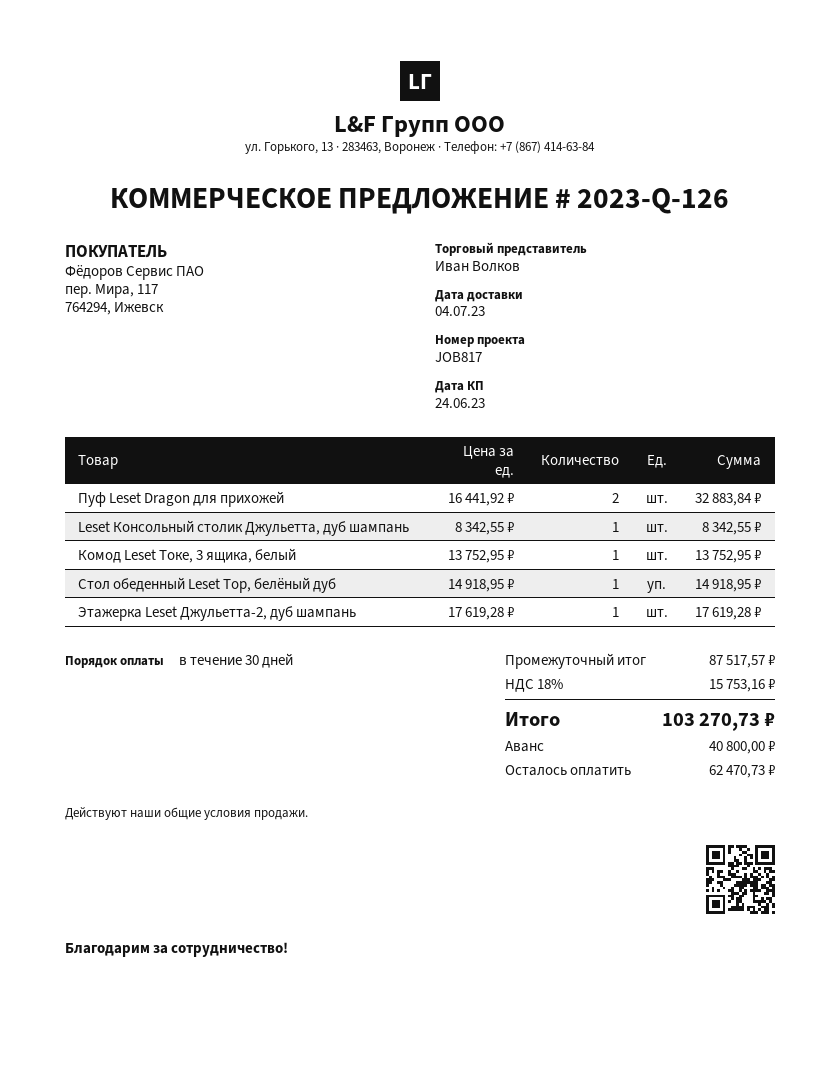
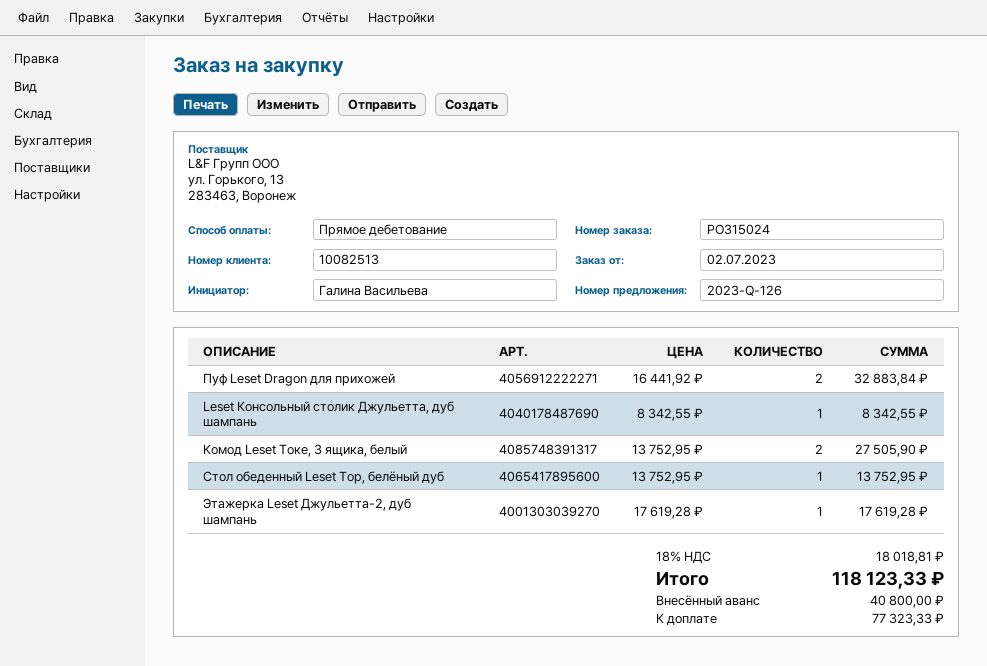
Комод Leset Токе, 3 ящика, белый: 1 x 13752.95 = 13752.95 -> 2 x 13752.95 = 27505.90
Стол обеденный Leset Тор, белёный дуб: 1 x 14918.95 = 14918.95 -> 1 x 13752.95 = 13752.95
tax: 18% = 15753.16 -> 18% = 18018.81
total: 103270.73 -> 118123.33
balance: 62470.73 -> 77323.33

